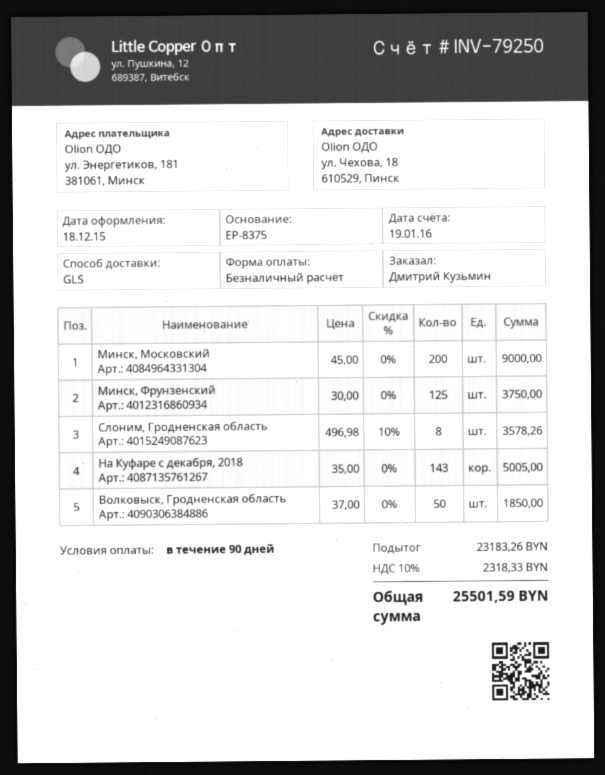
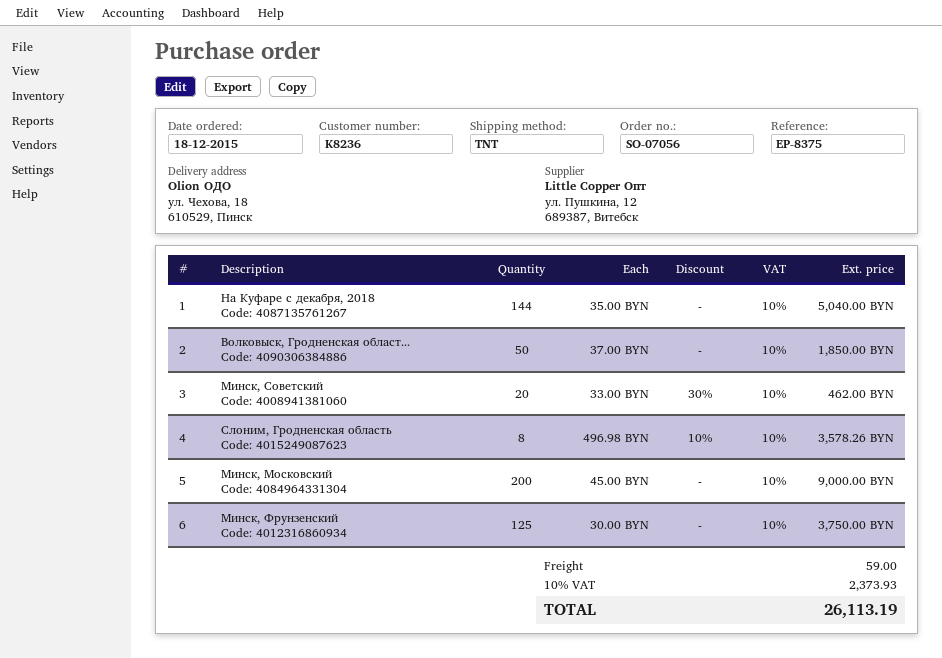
shipping method: GLS -> TNT
На Куфаре с декабря, 2018: 143 x 35.00 = 5005.00 -> 144 x 35.00 = 5040.00
Минск, Советский: none -> 20 x 33.00 - 30% = 462.00
shipping: none -> 59.00
tax: 10% = 2318.33 -> 10% = 2373.93
total: 25501.59 -> 26113.19

